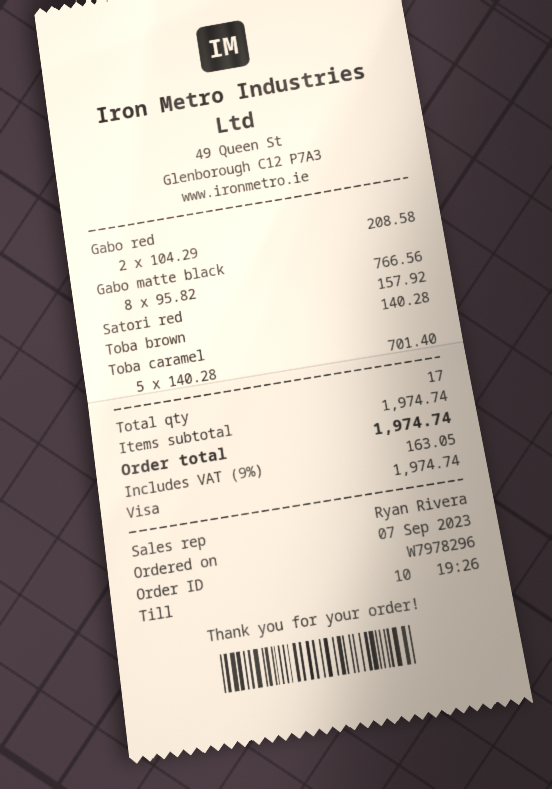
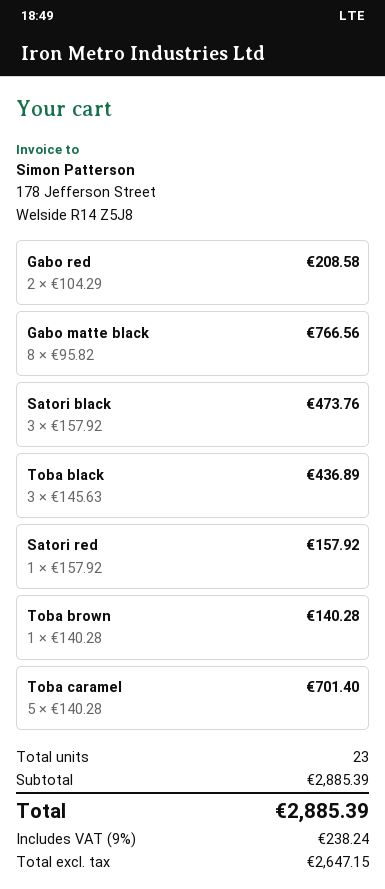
Satori black: none -> 3 x 157.92 = 473.76
Toba black: none -> 3 x 145.63 = 436.89
total quantity: 17 -> 23
subtotal: 1974.74 -> 2885.39
tax: 9% = 163.05 -> 9% = 238.24
total: 1974.74 -> 2885.39

